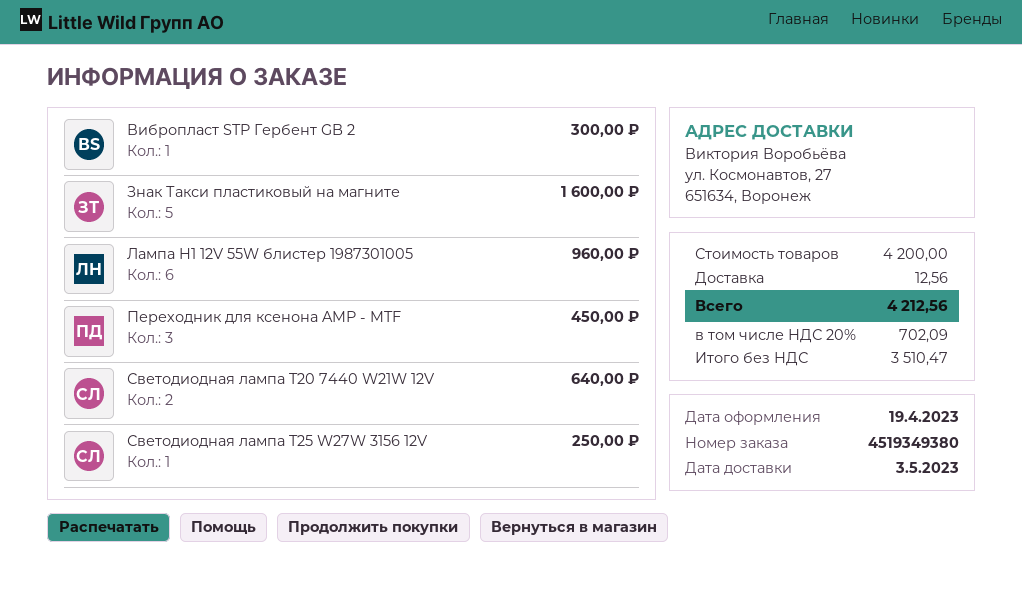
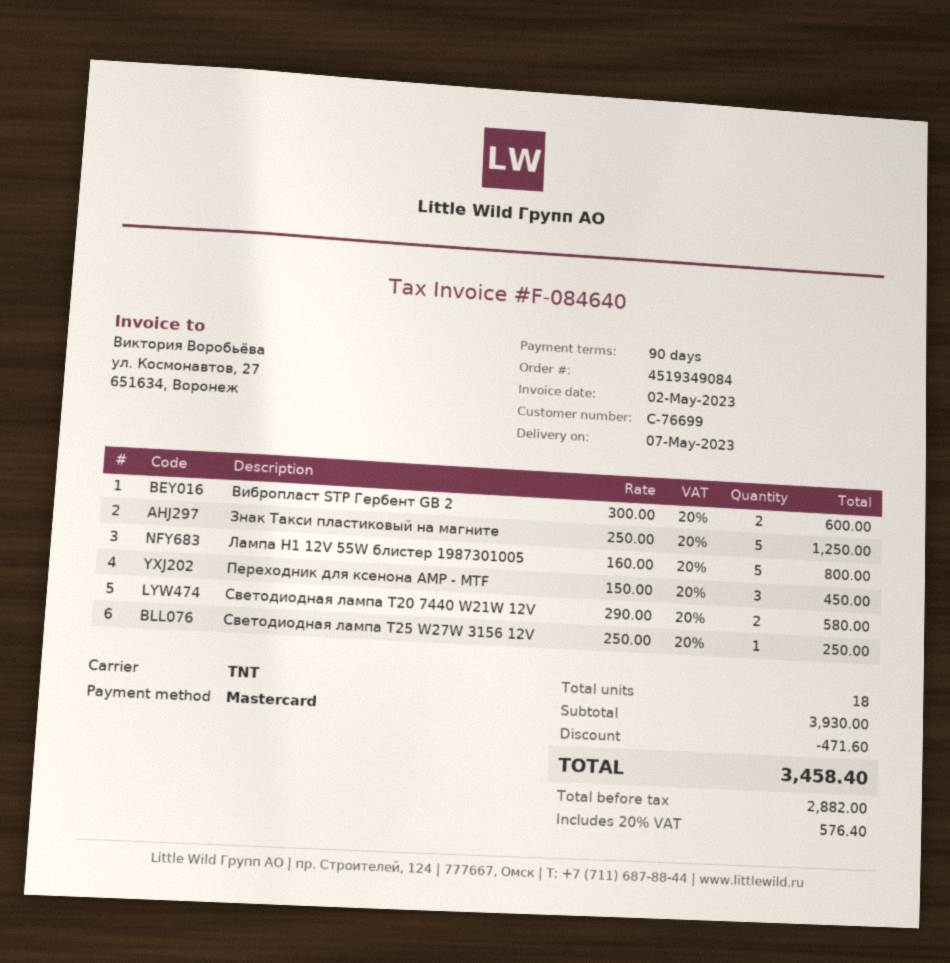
order number: 4519349380 -> 4519349084
delivery date: 2023-05-03 -> 2023-05-07
Вибропласт STP Гербент GB 2: 1 for 300.00 -> 2 for 600.00
Знак Такси пластиковый на магните: 5 for 1600.00 -> 5 for 1250.00
Лампа H1 12V 55W блистер 1987301005: 6 for 960.00 -> 5 for 800.00
Светодиодная лампа T20 7440 W21W 12V: 2 for 640.00 -> 2 for 580.00
subtotal: 4200.00 -> 3930.00
discount: none -> 471.60
shipping: 12.56 -> none
net: 3510.47 -> 2882.00
tax: 20% = 702.09 -> 20% = 576.40
total: 4212.56 -> 3458.40

